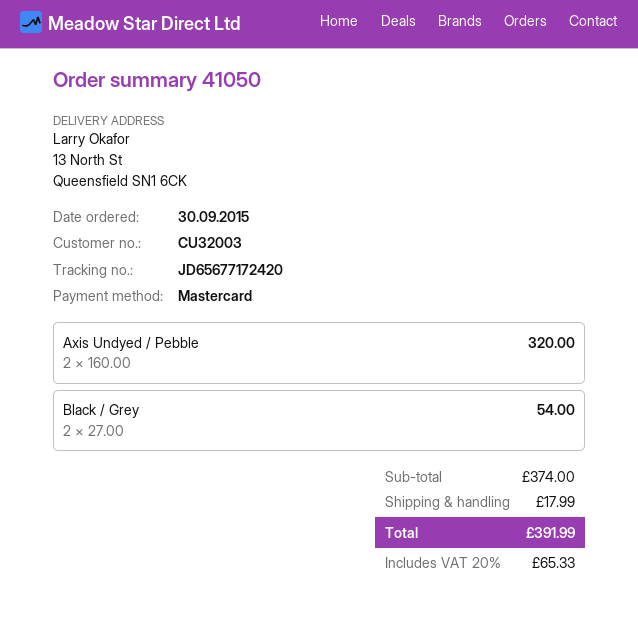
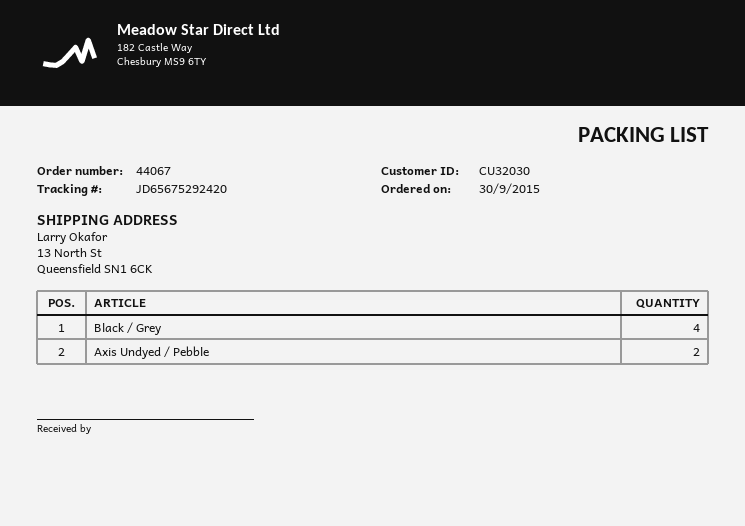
order number: 41050 -> 44067
customer number: CU32003 -> CU32030
tracking number: JD65677172420 -> JD65675292420
Black / Grey: 2 -> 4

